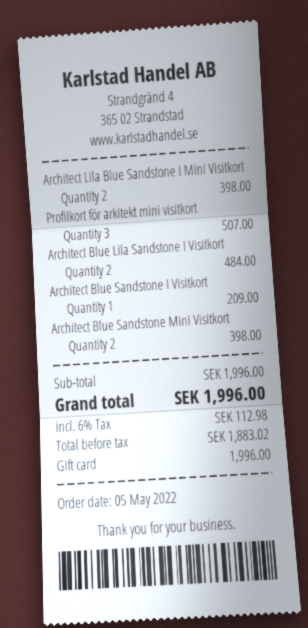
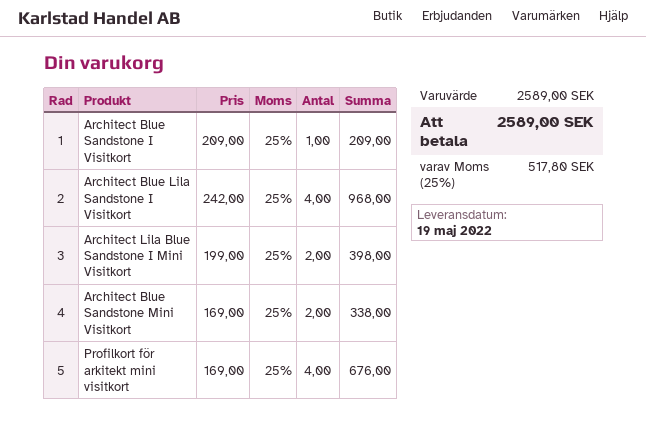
Profilkort för arkitekt mini visitkort: 3 for 507.00 -> 4 for 676.00
Architect Blue Lila Sandstone I Visitkort: 2 for 484.00 -> 4 for 968.00
Architect Blue Sandstone Mini Visitkort: 2 for 398.00 -> 2 for 338.00
subtotal: 1996.00 -> 2589.00
tax: 6% = 112.98 -> 25% = 517.80
total: 1996.00 -> 2589.00

